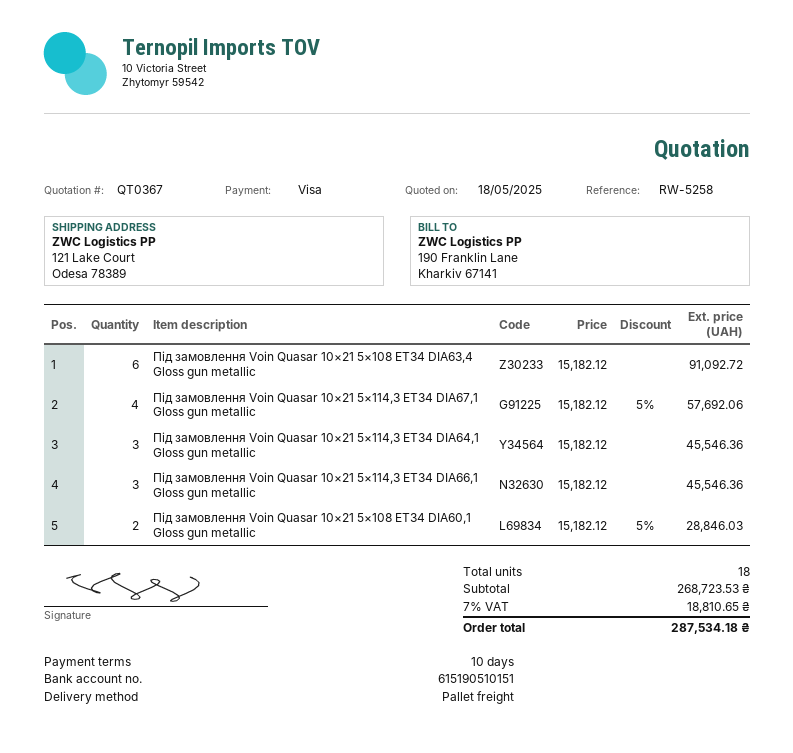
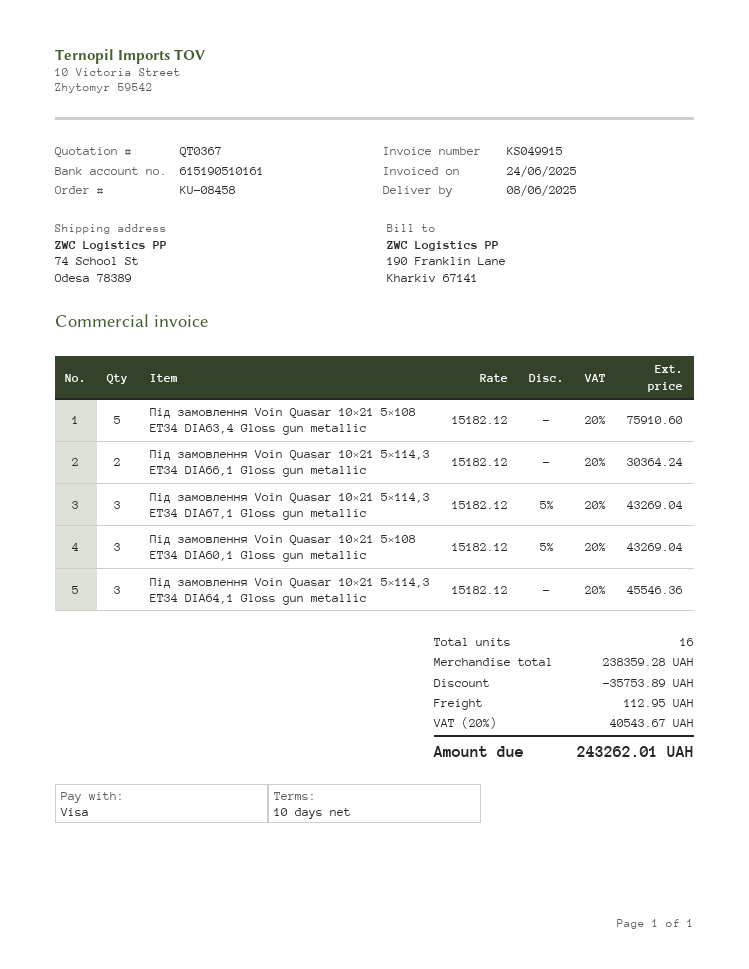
bank account: 615190510151 -> 615190510161
ship to: 121 Lake Court, Odesa 78389 -> 74 School St, Odesa 78389
Під замовлення Voin Quasar 10×21 5×108 ET34 DIA63,4 Gloss gun metallic: 6 x 15182.12 = 91092.72 -> 5 x 15182.12 = 75910.60
Під замовлення Voin Quasar 10×21 5×114,3 ET34 DIA67,1 Gloss gun metallic: 4 x 15182.12 - 5% = 57692.06 -> 3 x 15182.12 - 5% = 43269.04
Під замовлення Voin Quasar 10×21 5×114,3 ET34 DIA66,1 Gloss gun metallic: 3 x 15182.12 = 45546.36 -> 2 x 15182.12 = 30364.24
Під замовлення Voin Quasar 10×21 5×108 ET34 DIA60,1 Gloss gun metallic: 2 x 15182.12 - 5% = 28846.03 -> 3 x 15182.12 - 5% = 43269.04
total quantity: 18 -> 16
subtotal: 268723.53 -> 238359.28
discount: none -> 35753.89
shipping: none -> 112.95
tax: 7% = 18810.65 -> 20% = 40543.67
total: 287534.18 -> 243262.01

